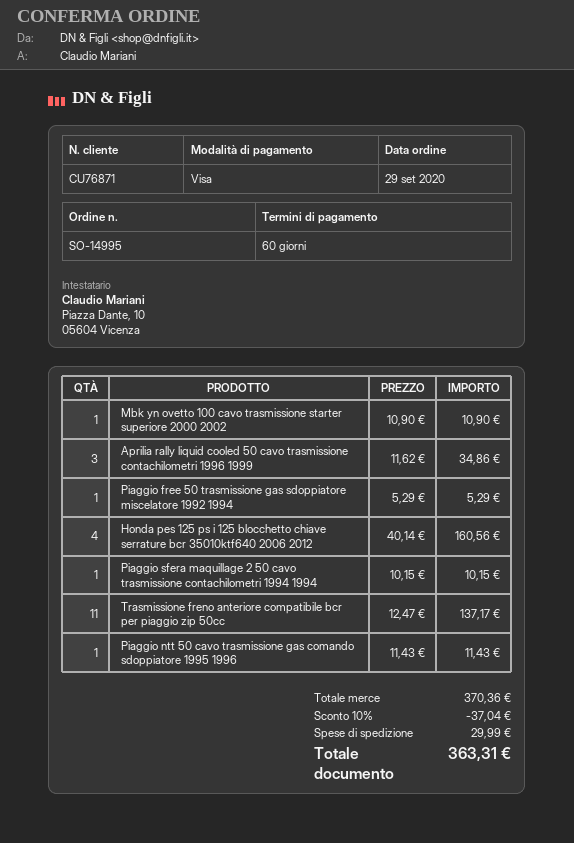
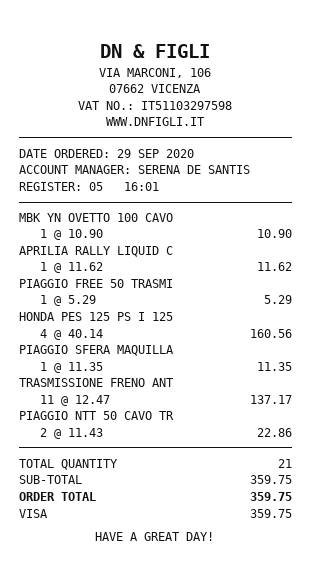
Aprilia rally liquid cooled 50 cavo trasmissione contachilometri 1996 1999: 3 x 11.62 = 34.86 -> 1 x 11.62 = 11.62
Piaggio sfera maquillage 2 50 cavo trasmissione contachilometri 1994 1994: 1 x 10.15 = 10.15 -> 1 x 11.35 = 11.35
Piaggio ntt 50 cavo trasmissione gas comando sdoppiatore 1995 1996: 1 x 11.43 = 11.43 -> 2 x 11.43 = 22.86
subtotal: 370.36 -> 359.75
discount: 10% = 37.04 -> none
shipping: 29.99 -> none
total: 363.31 -> 359.75

